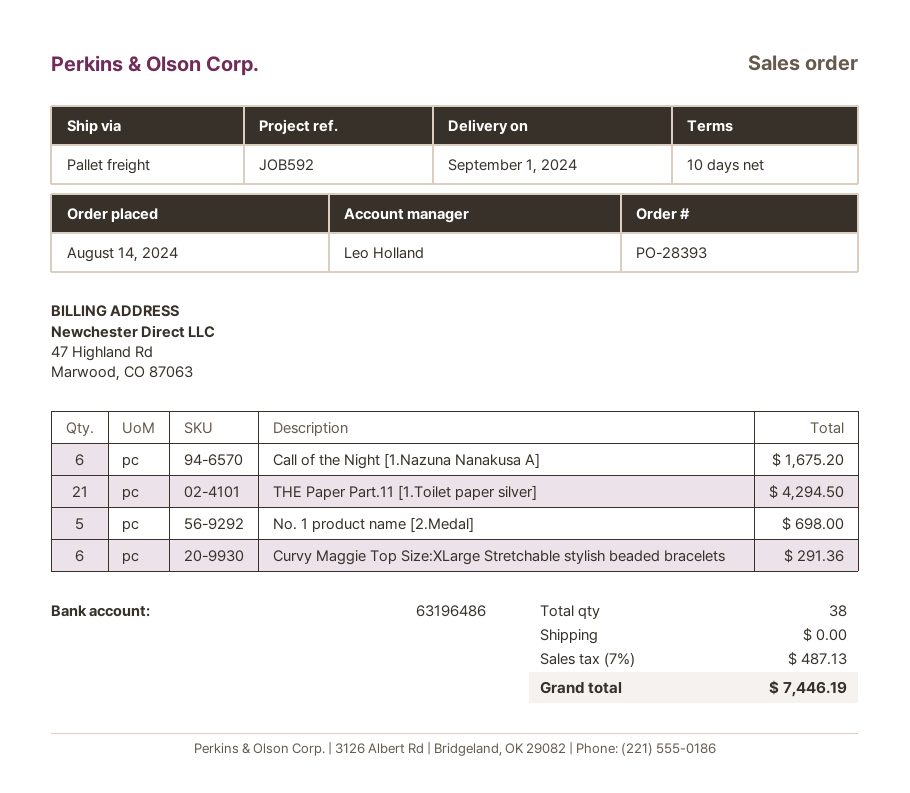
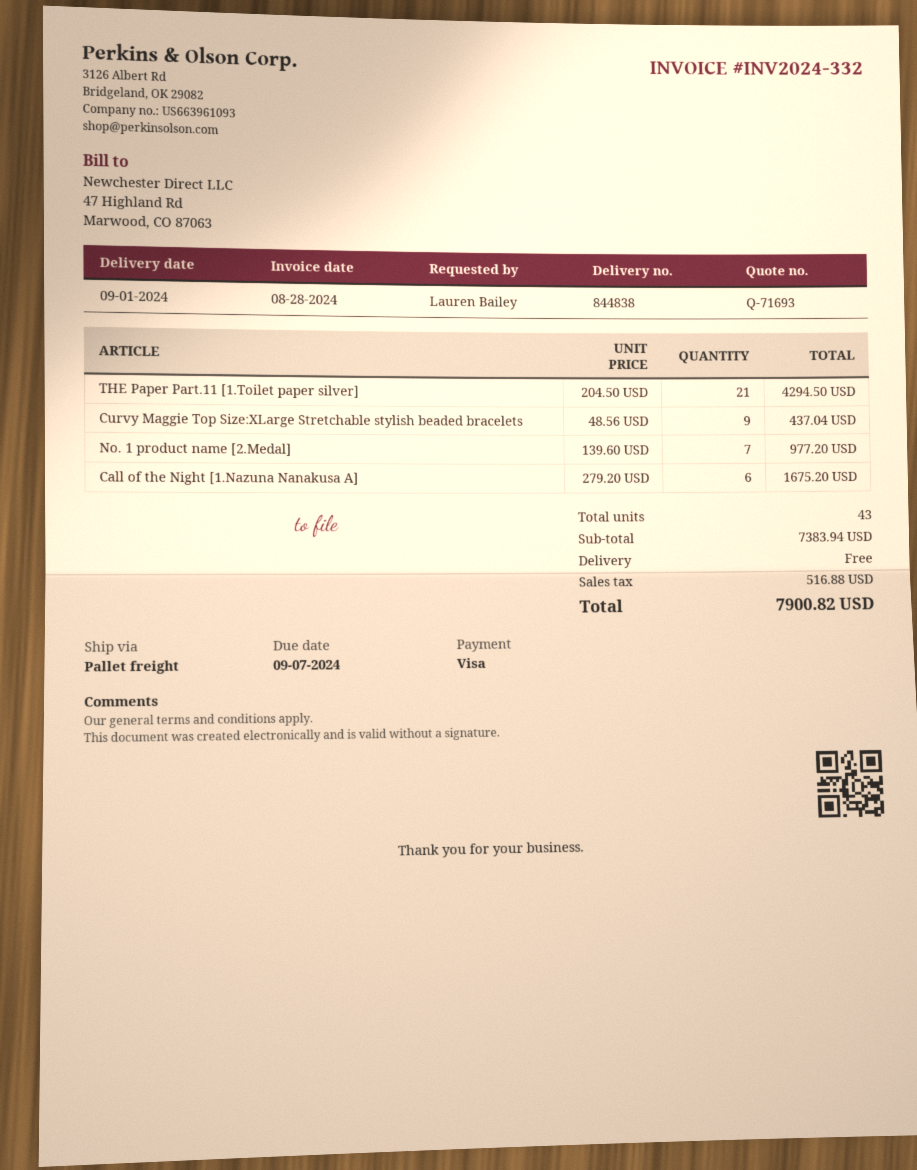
No. 1 product name [2.Medal]: 5 for 698.00 -> 7 for 977.20
Curvy Maggie Top Size:XLarge Stretchable stylish beaded bracelets: 6 for 291.36 -> 9 for 437.04
total quantity: 38 -> 43
tax: 487.13 -> 516.88
total: 7446.19 -> 7900.82

